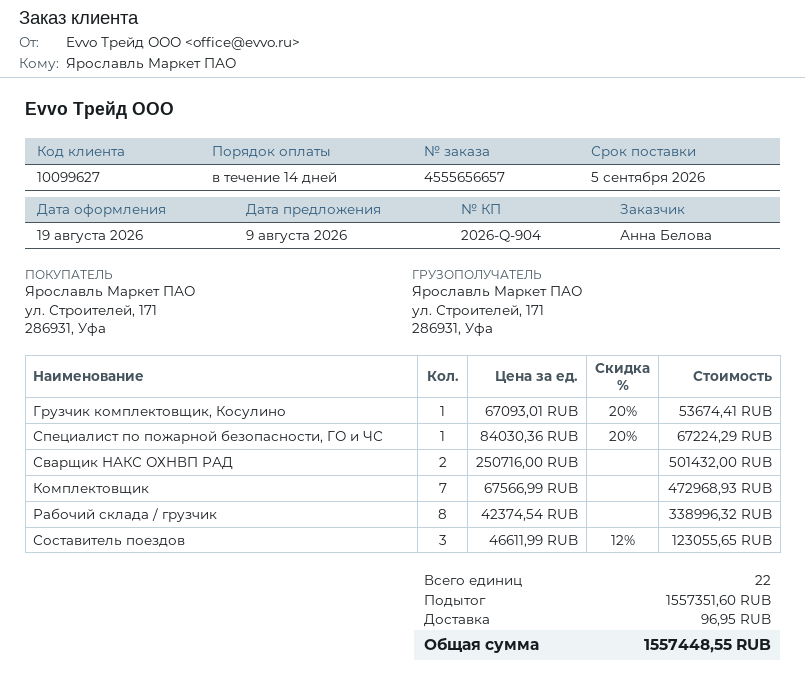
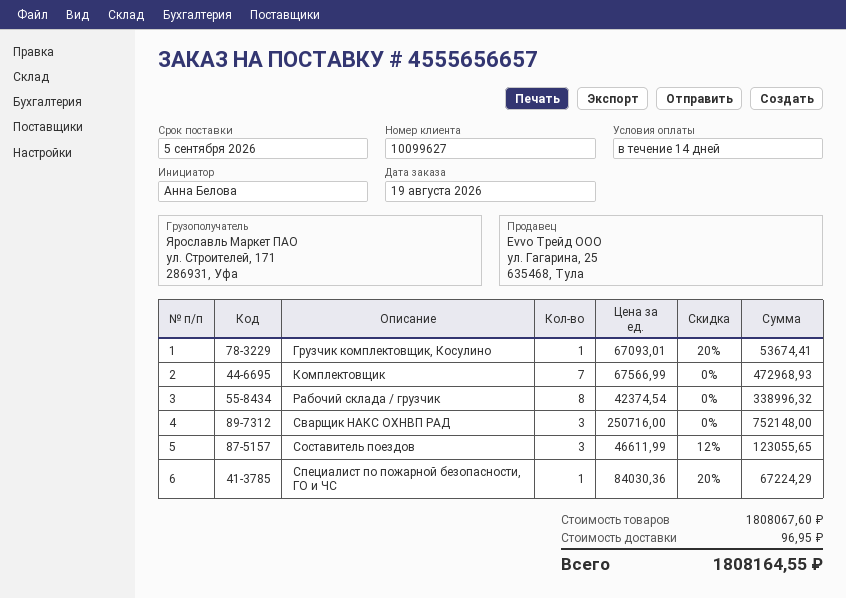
Сварщик НАКС ОХНВП РАД: 2 x 250716.00 = 501432.00 -> 3 x 250716.00 = 752148.00
subtotal: 1557351.60 -> 1808067.60
total: 1557448.55 -> 1808164.55

